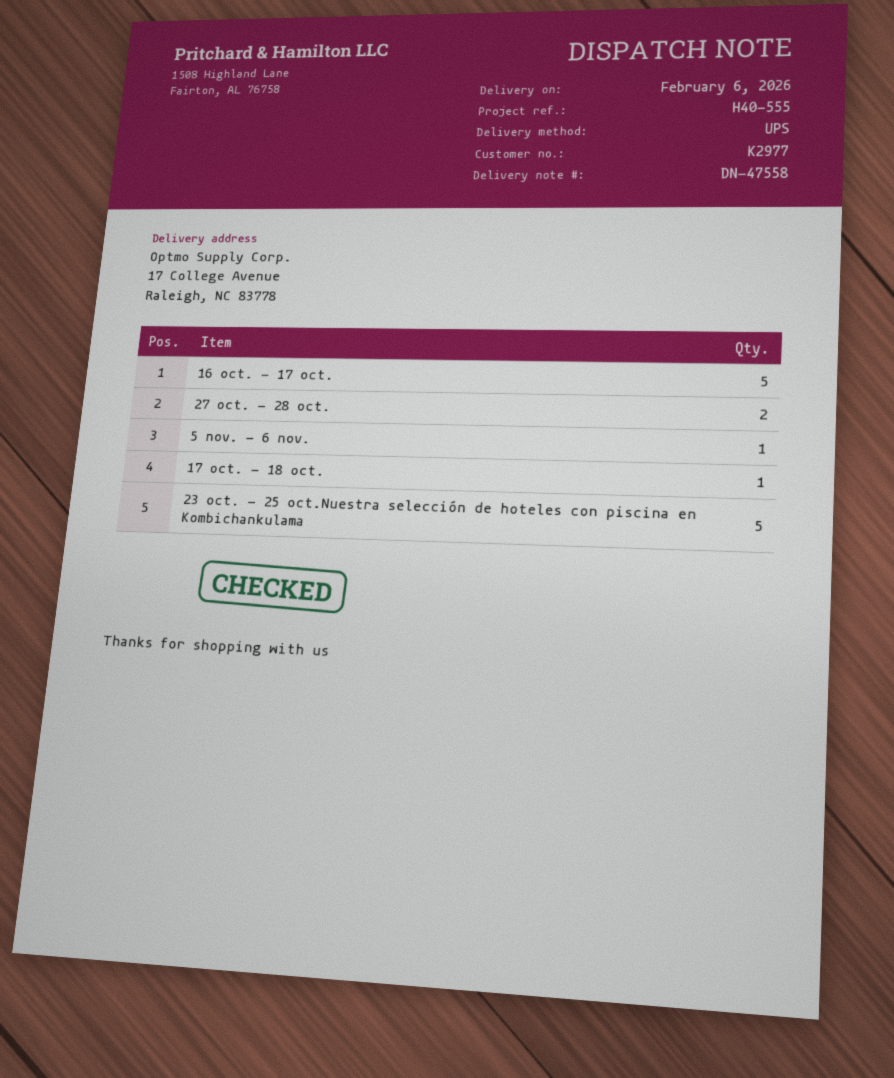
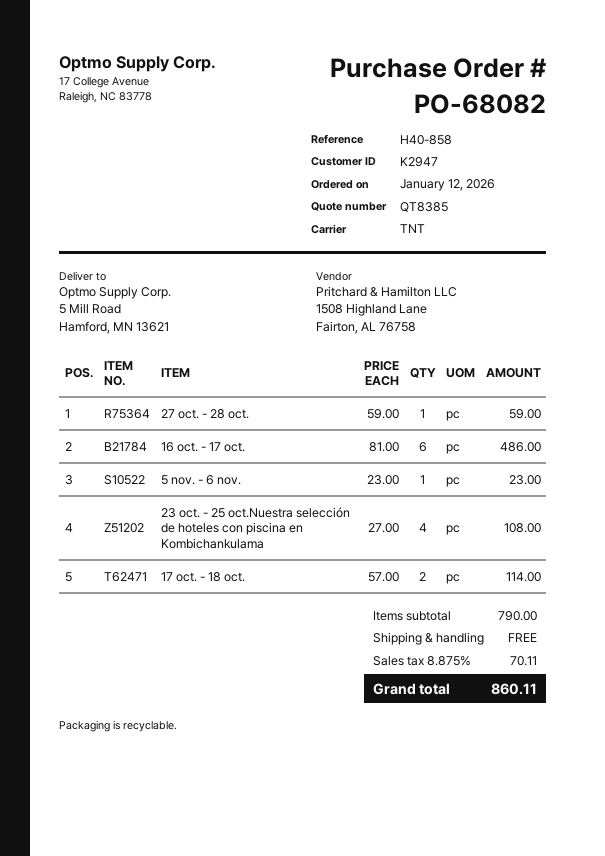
customer number: K2977 -> K2947
reference: H40-555 -> H40-858
shipping method: UPS -> TNT
ship to: 17 College Avenue, Raleigh, NC 83778 -> 5 Mill Road, Hamford, MN 13621
16 oct. - 17 oct.: 5 -> 6
27 oct. - 28 oct.: 2 -> 1
17 oct. - 18 oct.: 1 -> 2
23 oct. - 25 oct.Nuestra selección de hoteles con piscina en Kombichankulama: 5 -> 4

